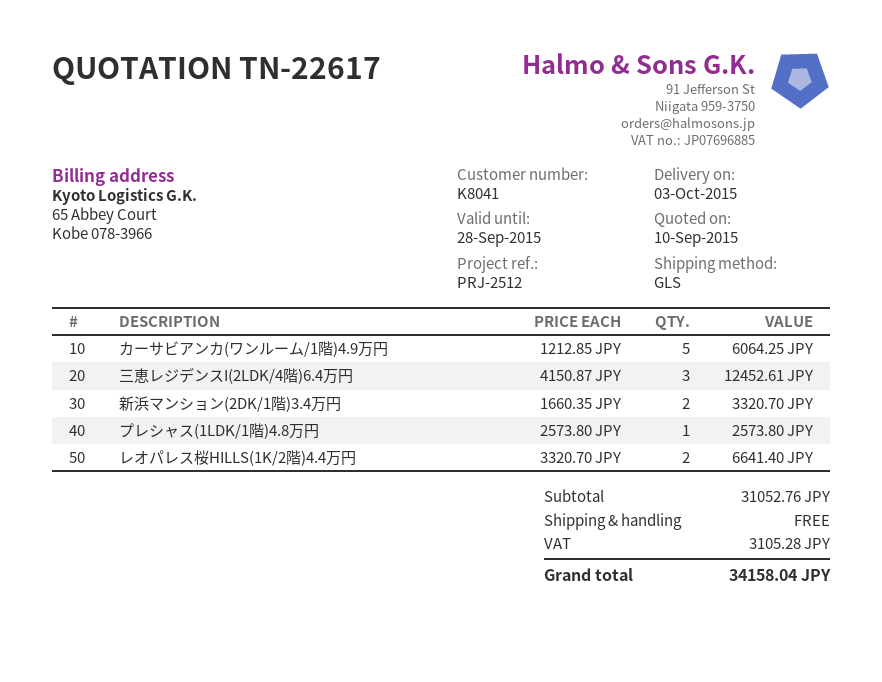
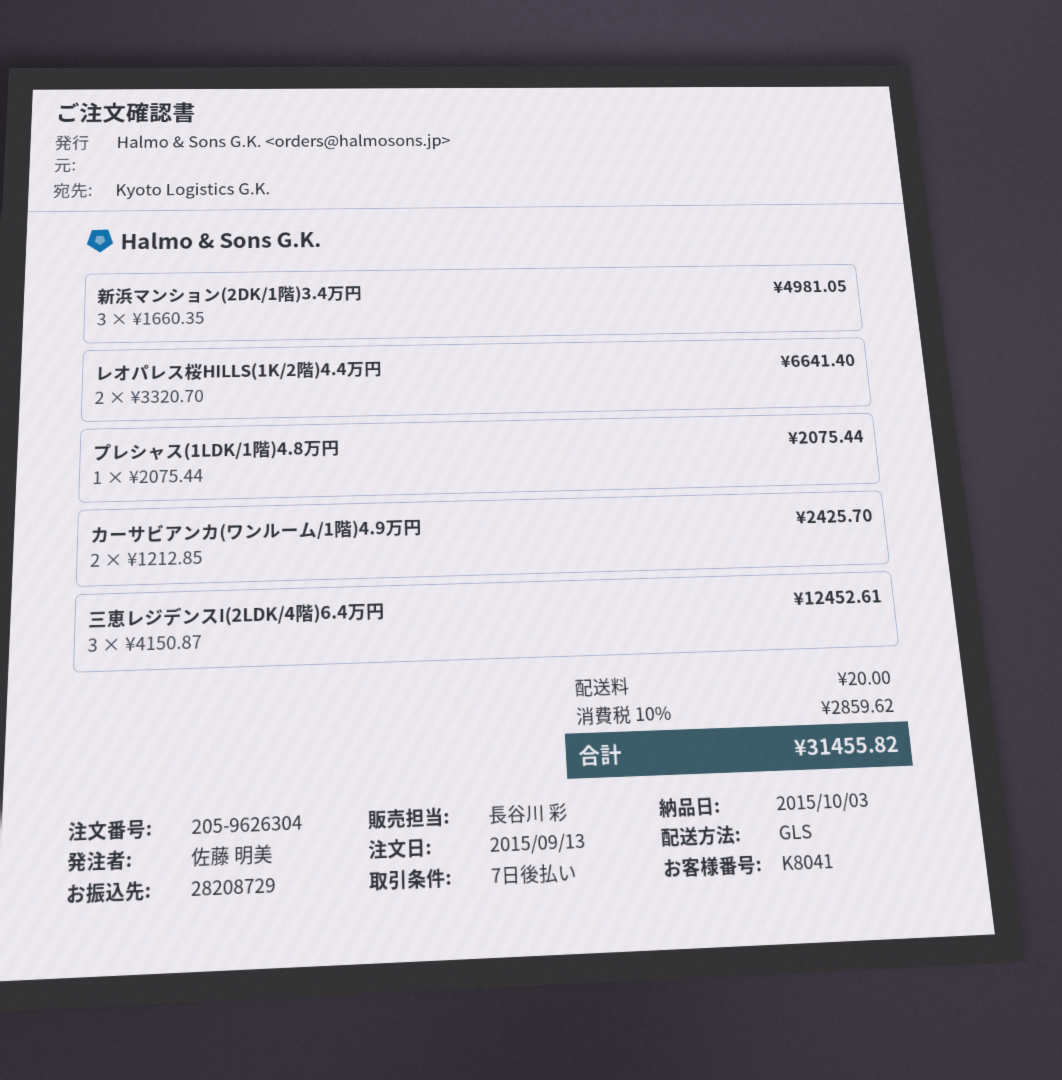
カーサビアンカ(ワンルーム/1階)4.9万円: 5 x 1212.85 = 6064.25 -> 2 x 1212.85 = 2425.70
新浜マンション(2DK/1階)3.4万円: 2 x 1660.35 = 3320.70 -> 3 x 1660.35 = 4981.05
プレシャス(1LDK/1階)4.8万円: 1 x 2573.80 = 2573.80 -> 1 x 2075.44 = 2075.44
shipping: 0.00 -> 20.00
tax: 3105.28 -> 2859.62
total: 34158.04 -> 31455.82

